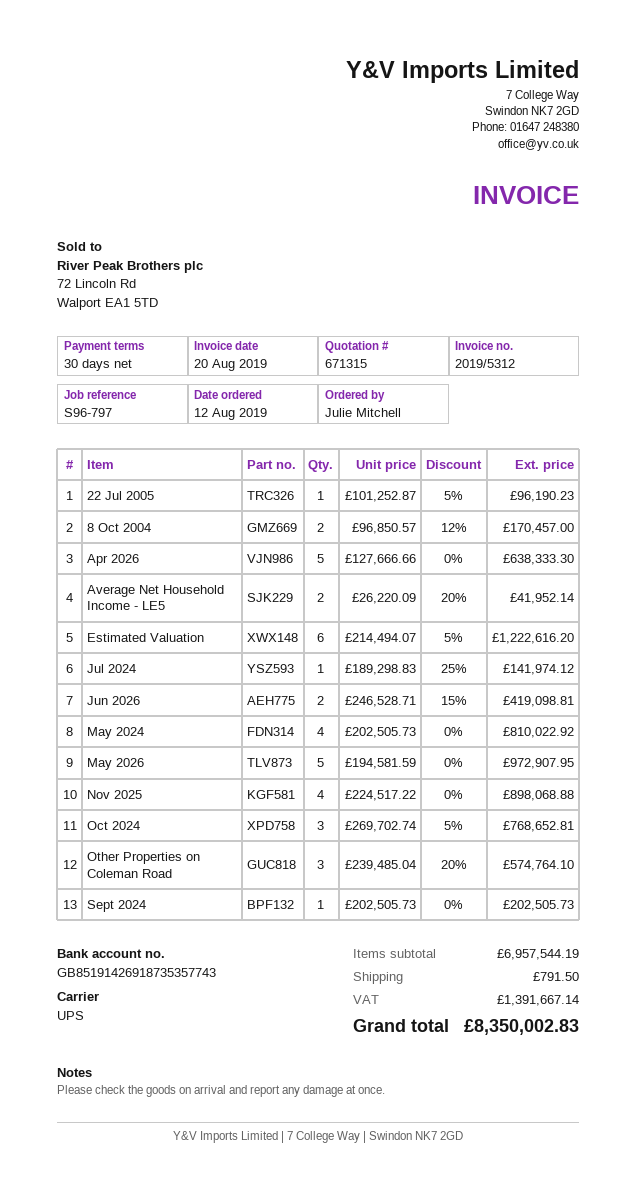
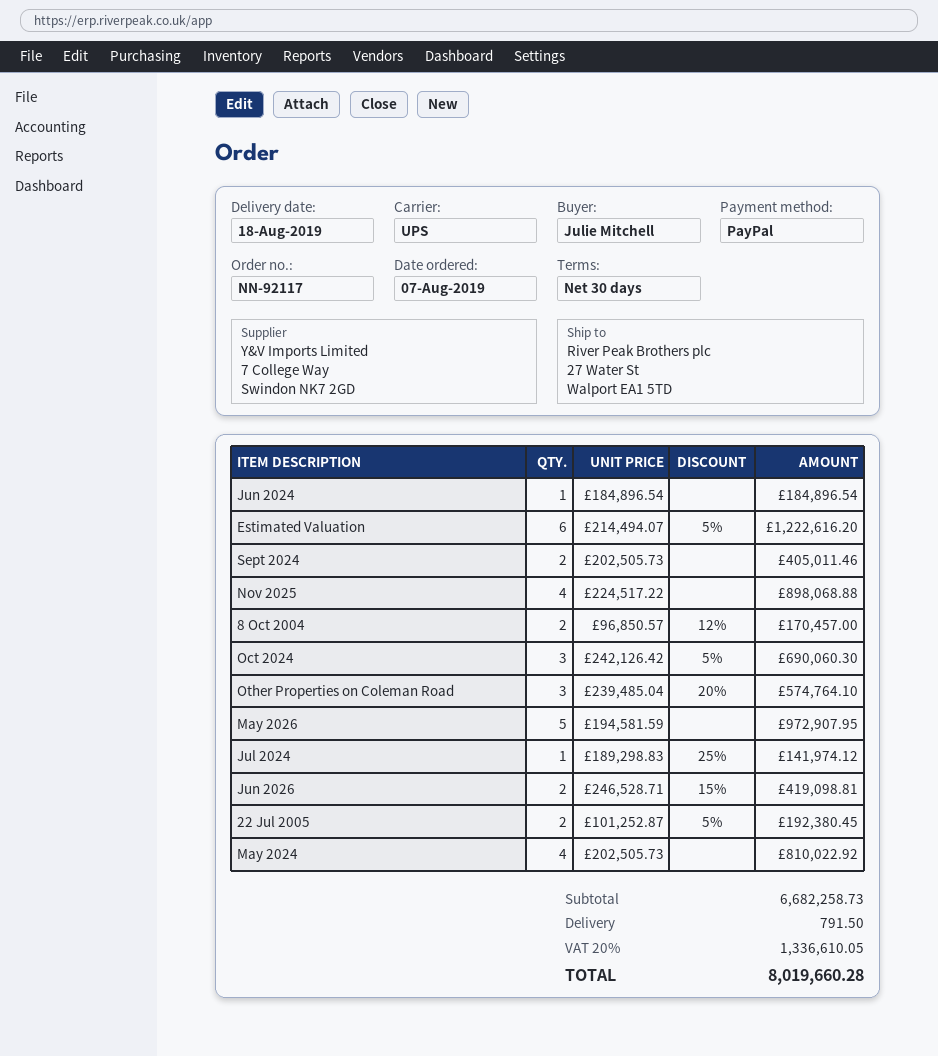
order date: 2019-08-12 -> 2019-08-07
22 Jul 2005: 1 x 101252.87 - 5% = 96190.23 -> 2 x 101252.87 - 5% = 192380.45
Apr 2026: 5 x 127666.66 = 638333.30 -> none
Average Net Household Income - LE5: 2 x 26220.09 - 20% = 41952.14 -> none
Oct 2024: 3 x 269702.74 - 5% = 768652.81 -> 3 x 242126.42 - 5% = 690060.30
Sept 2024: 1 x 202505.73 = 202505.73 -> 2 x 202505.73 = 405011.46
Jun 2024: none -> 1 x 184896.54 = 184896.54
subtotal: 6957544.19 -> 6682258.73
tax: 1391667.14 -> 1336610.05
total: 8350002.83 -> 8019660.28

